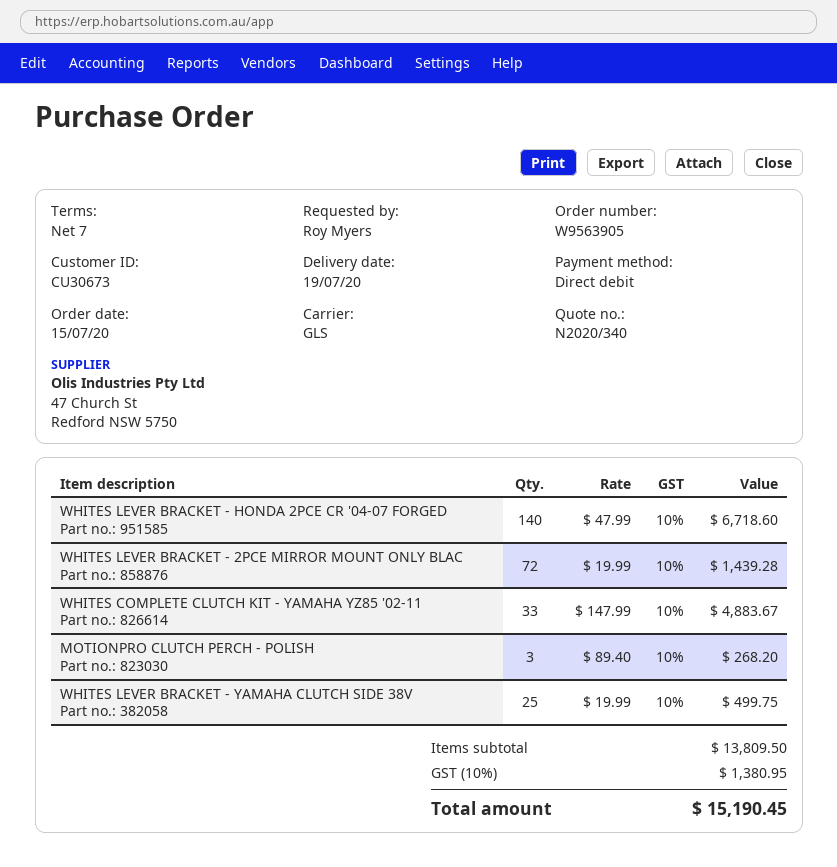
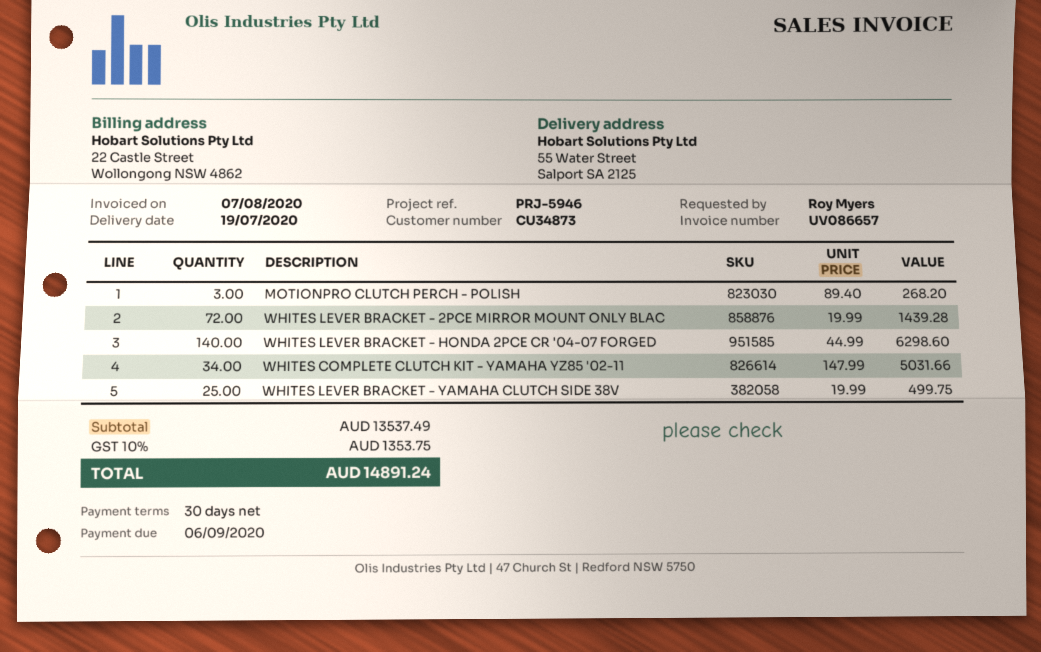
payment terms: 7 days -> 30 days
customer number: CU30673 -> CU34873
WHITES LEVER BRACKET - HONDA 2PCE CR '04-07 FORGED: 140 x 47.99 = 6718.60 -> 140 x 44.99 = 6298.60
WHITES COMPLETE CLUTCH KIT - YAMAHA YZ85 '02-11: 33 x 147.99 = 4883.67 -> 34 x 147.99 = 5031.66
subtotal: 13809.50 -> 13537.49
tax: 10% = 1380.95 -> 10% = 1353.75
total: 15190.45 -> 14891.24

